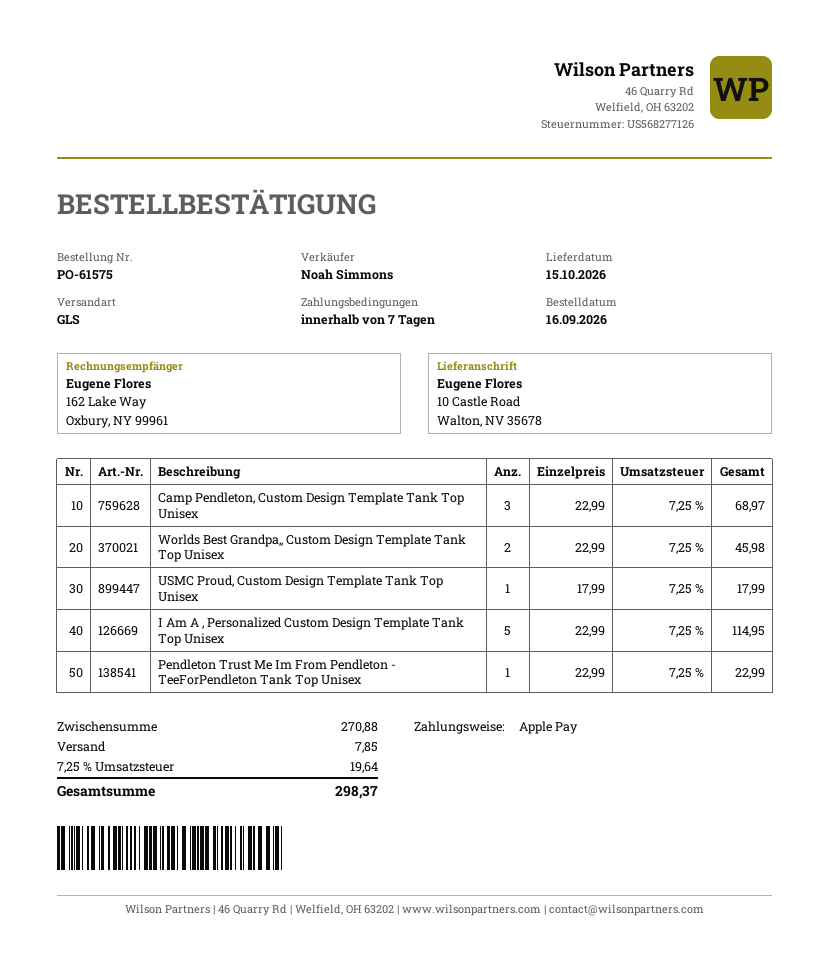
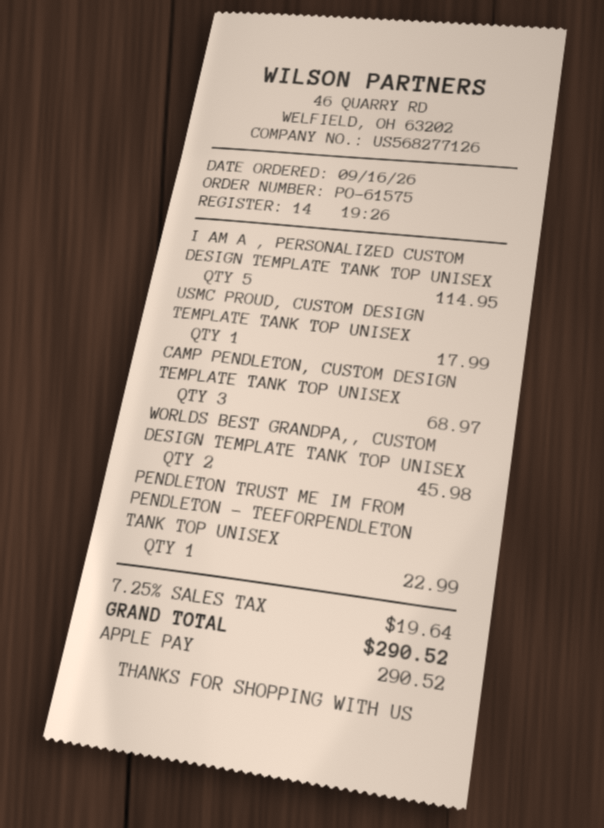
shipping: 7.85 -> none
total: 298.37 -> 290.52

